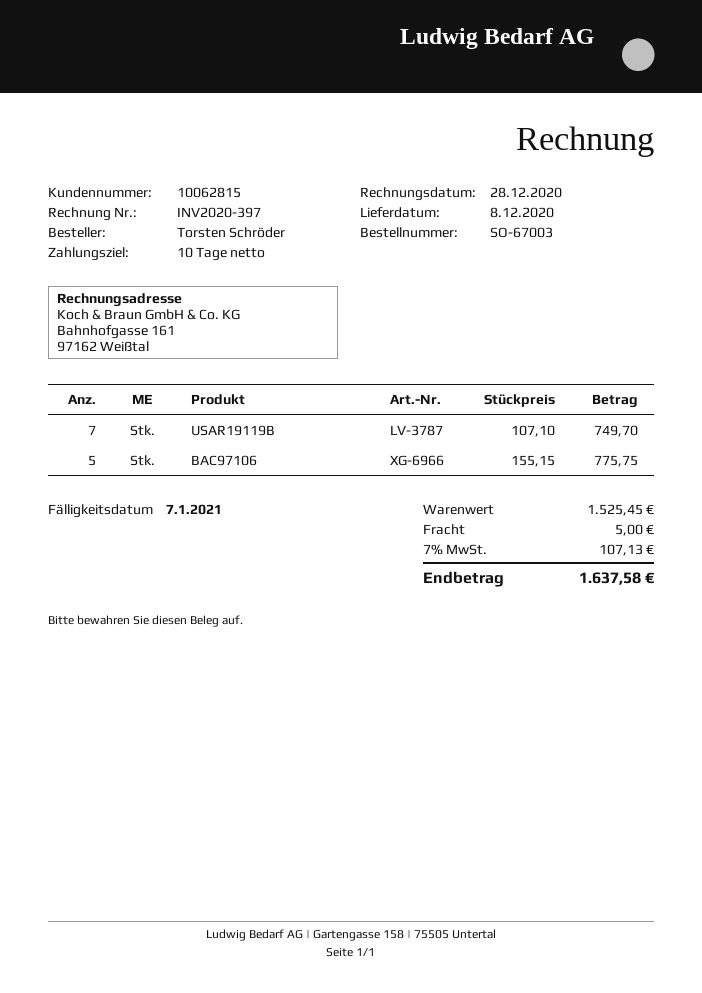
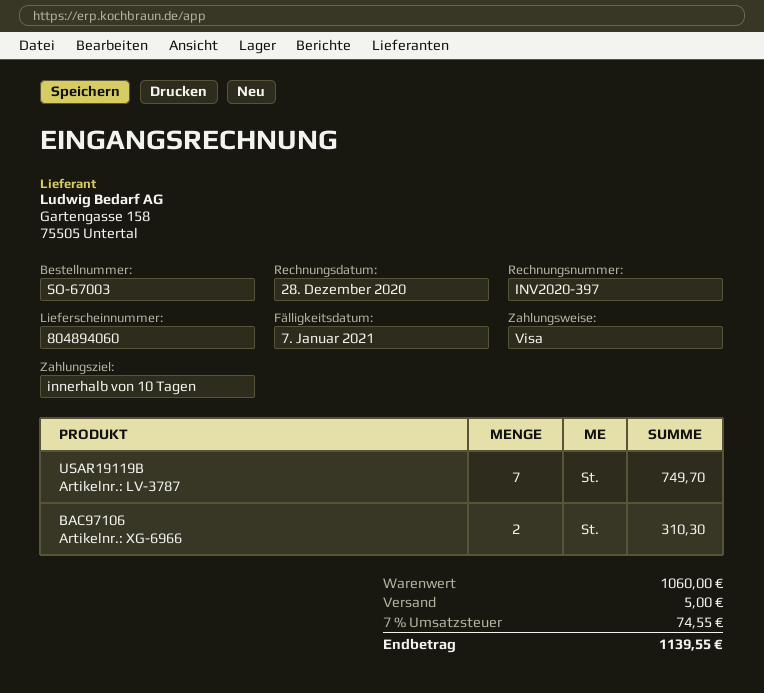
BAC97106: 5 for 775.75 -> 2 for 310.30
subtotal: 1525.45 -> 1060.00
tax: 7% = 107.13 -> 7% = 74.55
total: 1637.58 -> 1139.55

